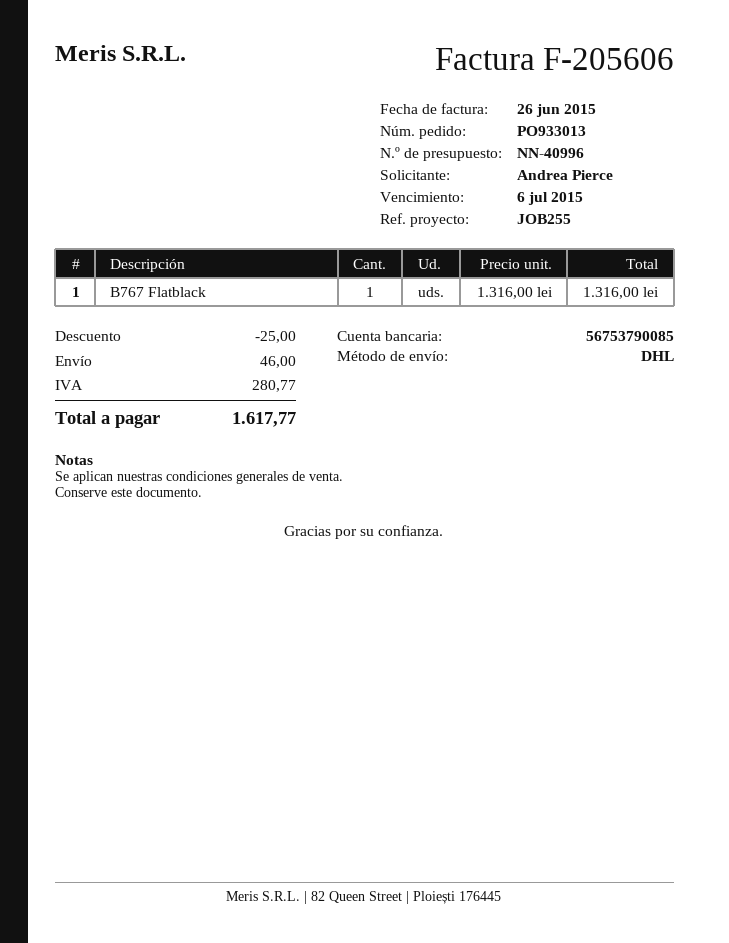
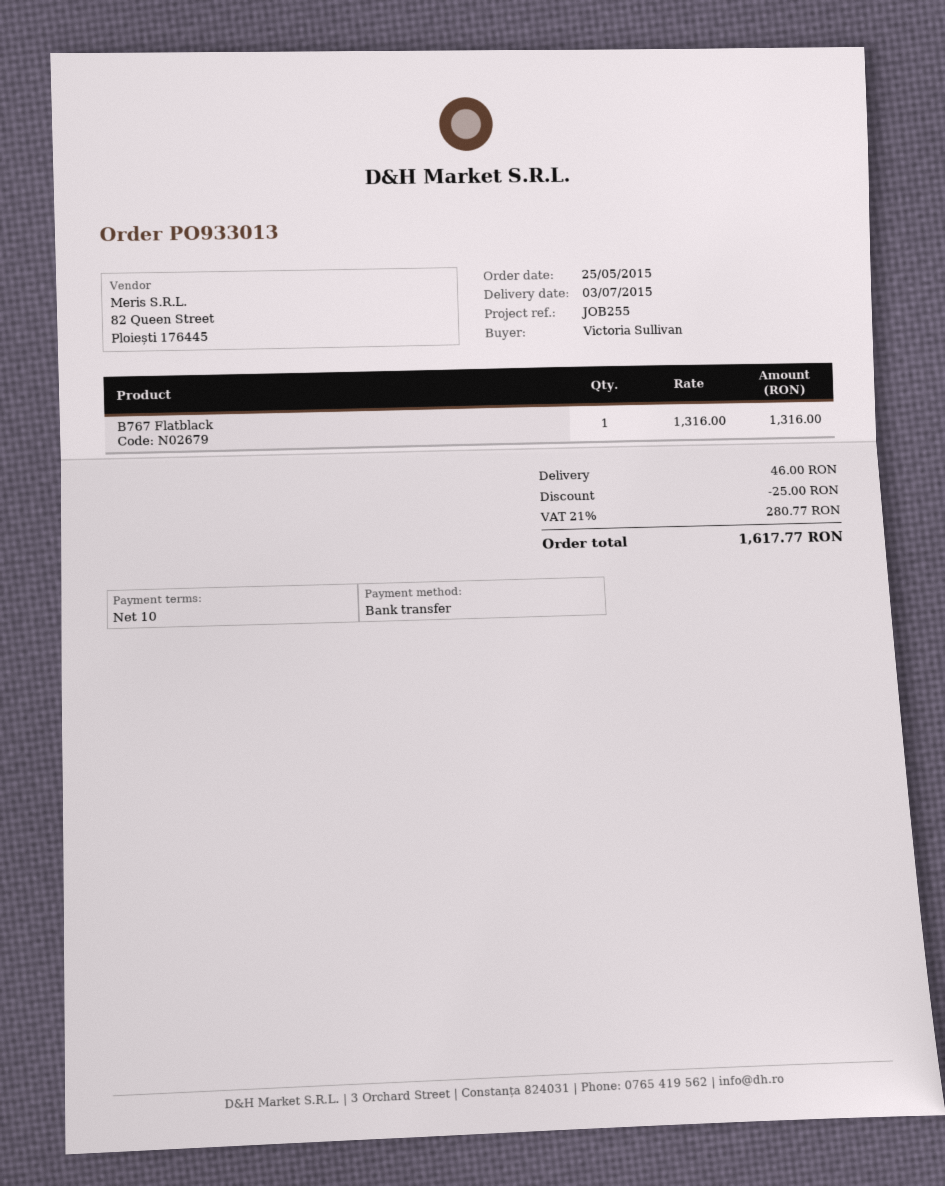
ordered by: Andrea Pierce -> Victoria Sullivan

